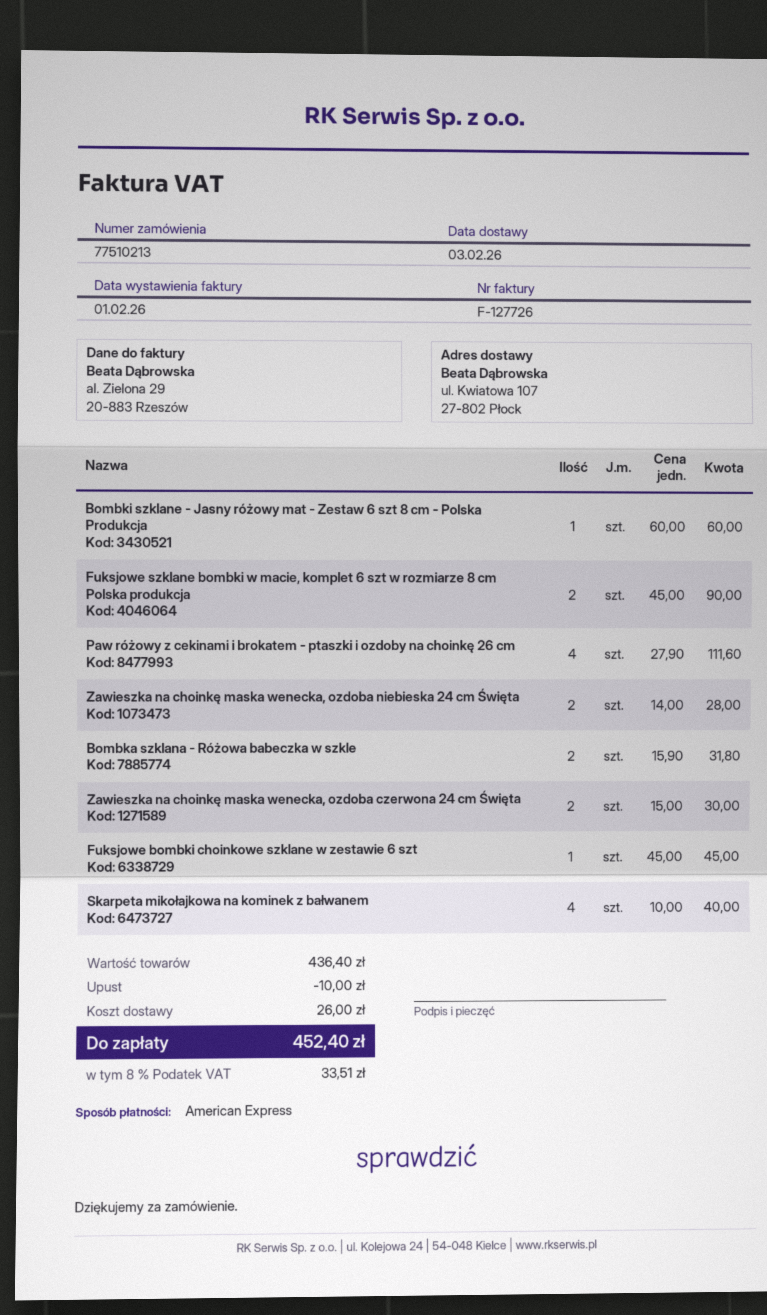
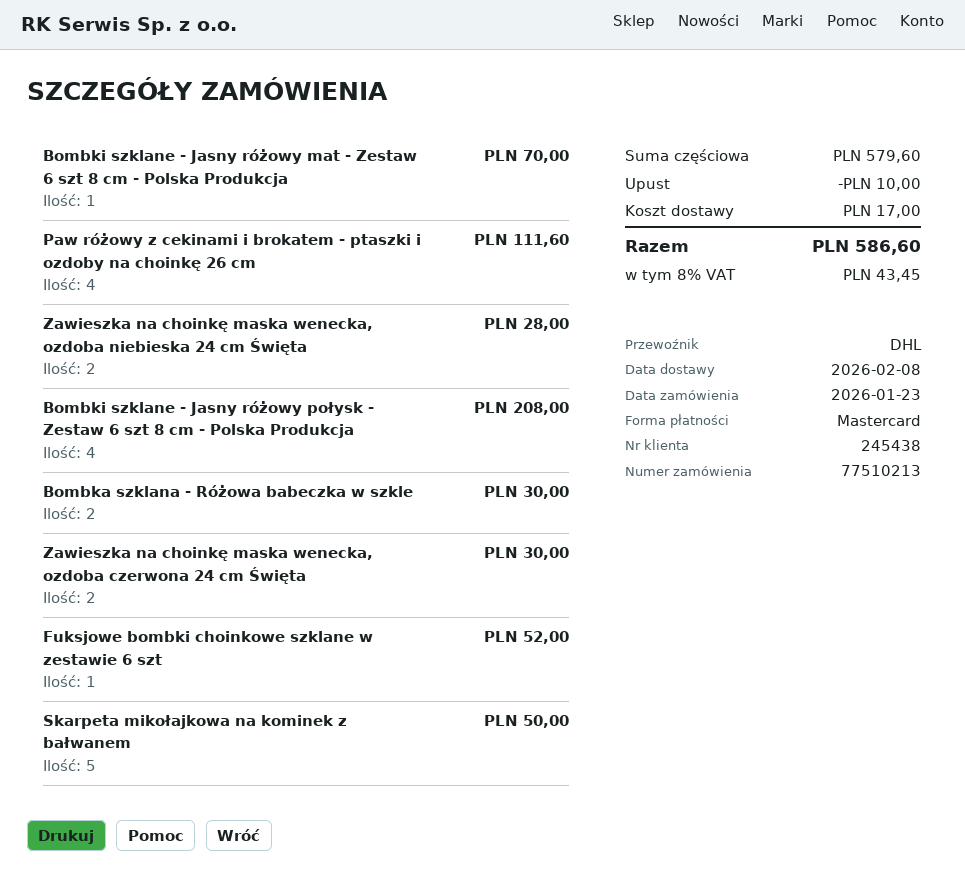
delivery date: 2026-02-03 -> 2026-02-08
payment method: American Express -> Mastercard
Bombki szklane - Jasny różowy mat - Zestaw 6 szt 8 cm - Polska Produkcja: 1 for 60.00 -> 1 for 70.00
Fuksjowe szklane bombki w macie, komplet 6 szt w rozmiarze 8 cm Polska produkcja: 2 for 90.00 -> none
Bombka szklana - Różowa babeczka w szkle: 2 for 31.80 -> 2 for 30.00
Fuksjowe bombki choinkowe szklane w zestawie 6 szt: 1 for 45.00 -> 1 for 52.00
Skarpeta mikołajkowa na kominek z bałwanem: 4 for 40.00 -> 5 for 50.00
Bombki szklane - Jasny różowy połysk - Zestaw 6 szt 8 cm - Polska Produkcja: none -> 4 for 208.00
subtotal: 436.40 -> 579.60
shipping: 26.00 -> 17.00
tax: 8% = 33.51 -> 8% = 43.45
total: 452.40 -> 586.60

